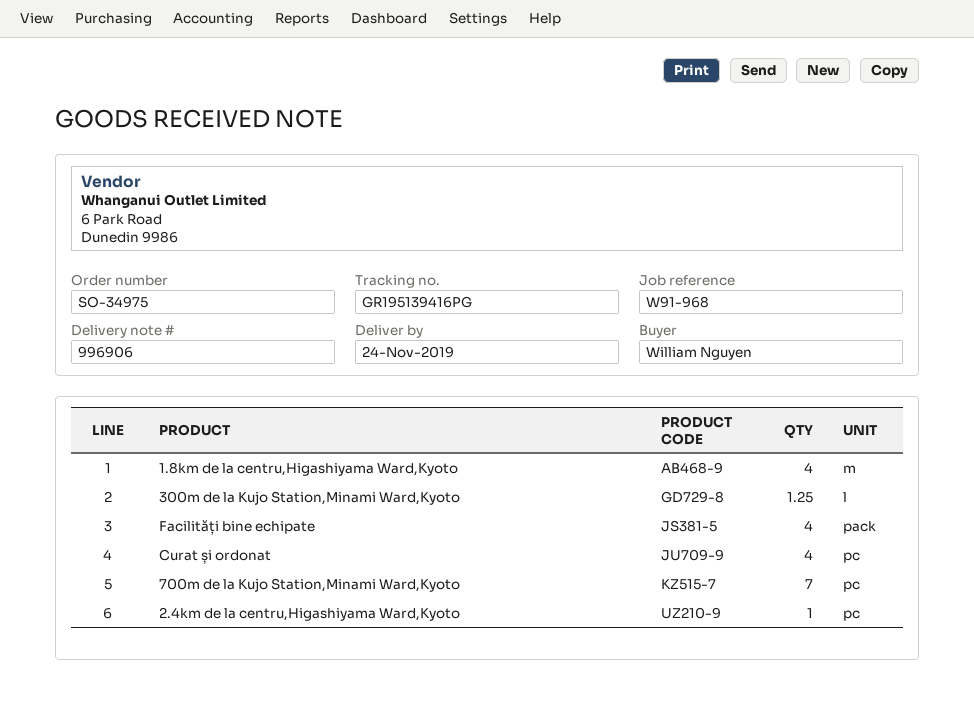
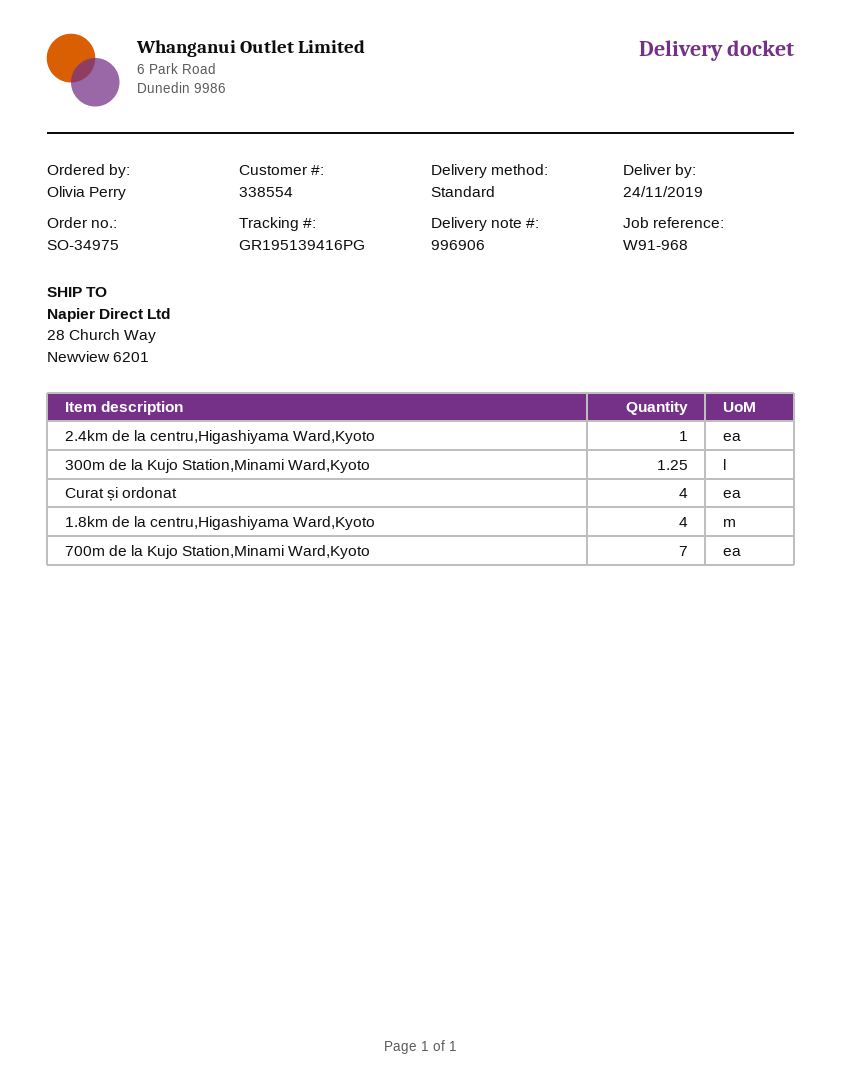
ordered by: William Nguyen -> Olivia Perry
Facilități bine echipate: 4 -> none

